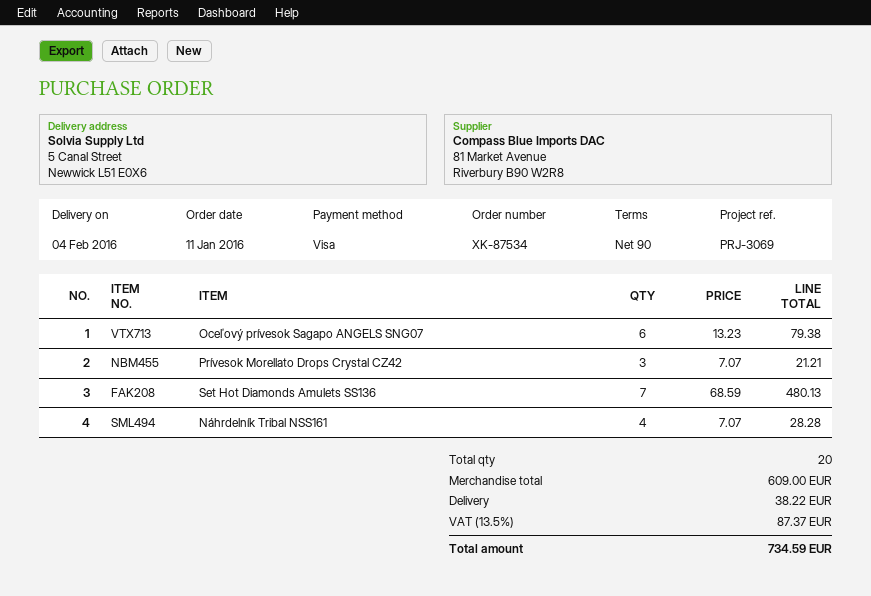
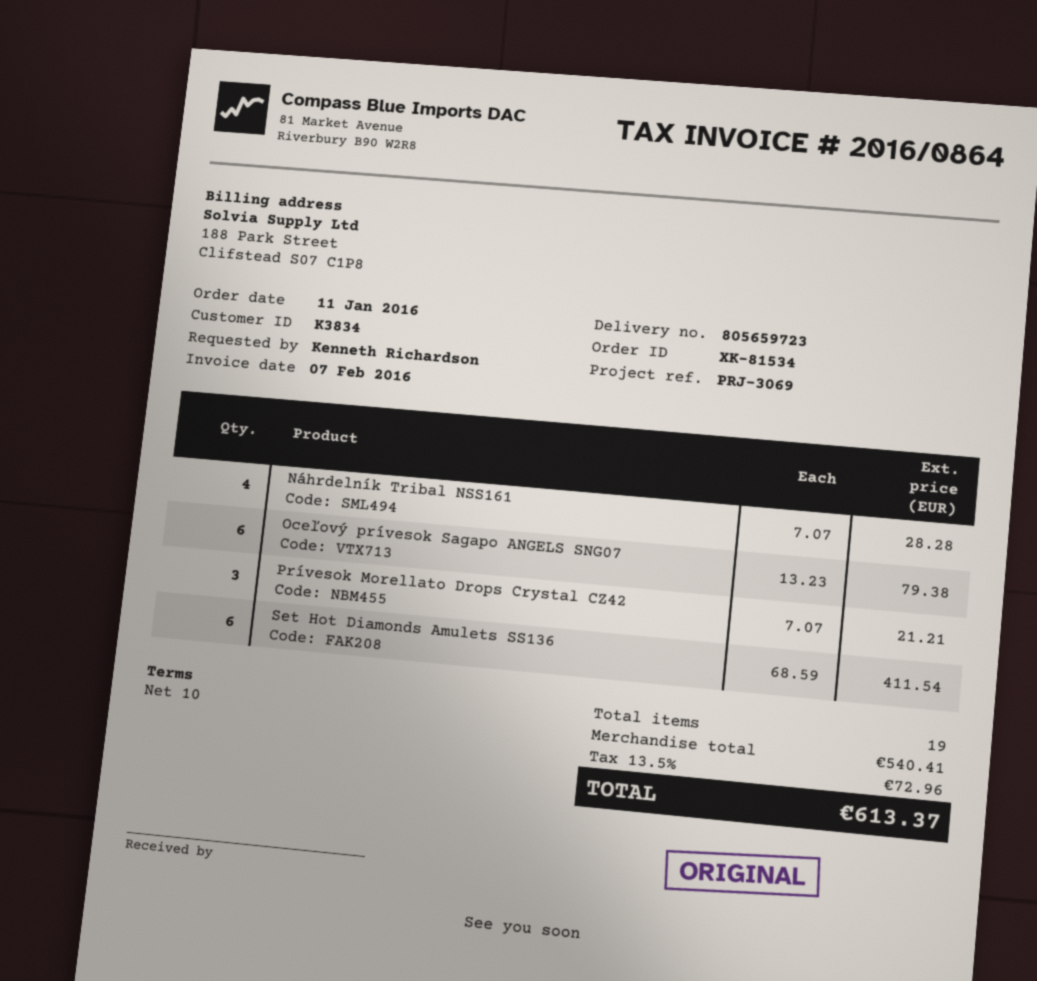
order number: XK-87534 -> XK-81534
payment terms: 90 days -> 10 days
Set Hot Diamonds Amulets SS136: 7 x 68.59 = 480.13 -> 6 x 68.59 = 411.54
total quantity: 20 -> 19
subtotal: 609.00 -> 540.41
shipping: 38.22 -> none
tax: 13.5% = 87.37 -> 13.5% = 72.96
total: 734.59 -> 613.37

